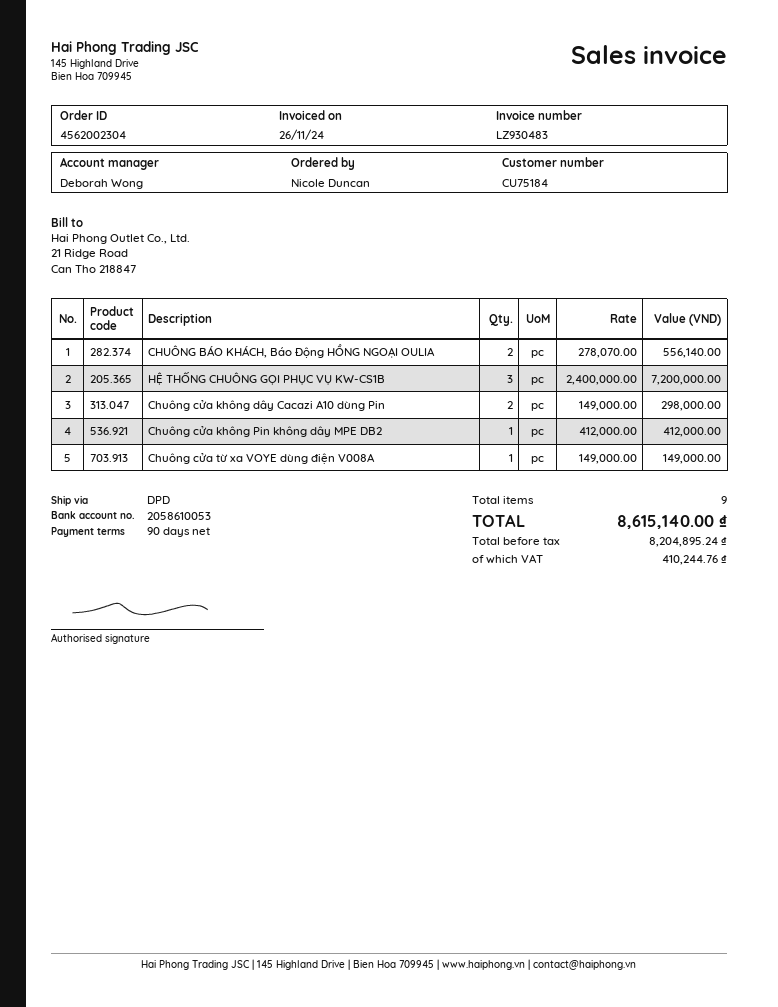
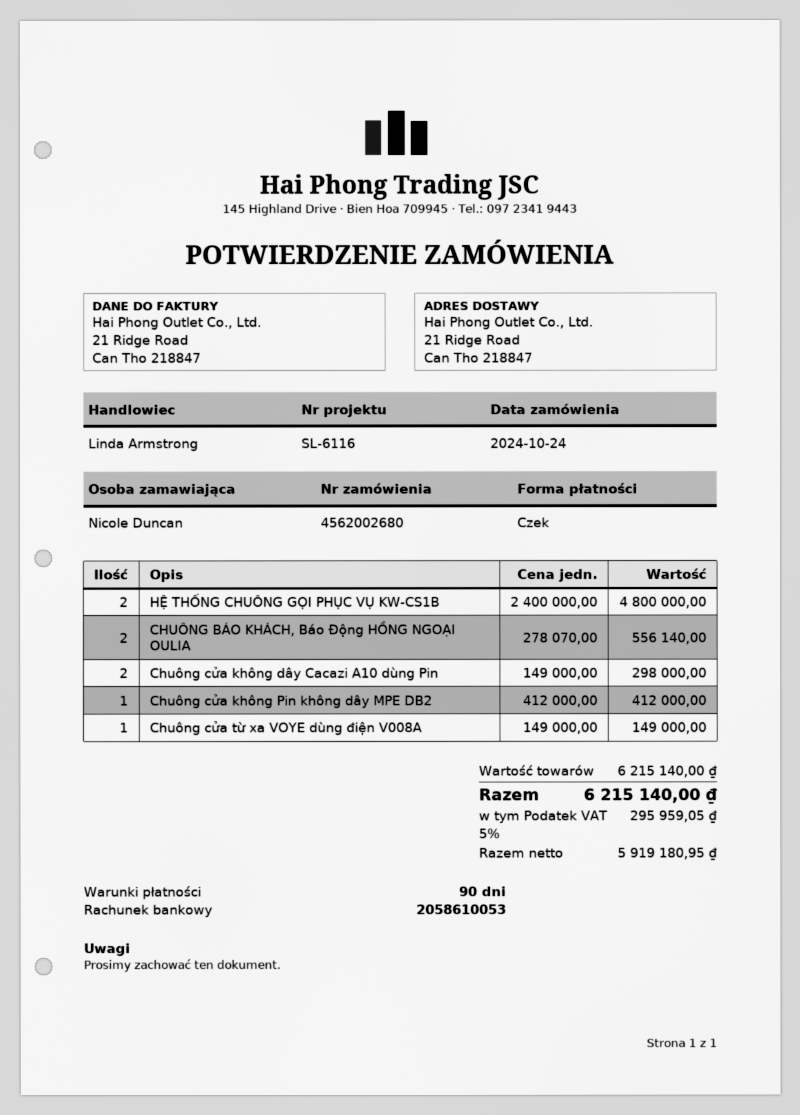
order number: 4562002304 -> 4562002680
sales rep: Deborah Wong -> Linda Armstrong
HỆ THỐNG CHUÔNG GỌI PHỤC VỤ KW-CS1B: 3 x 2400000.00 = 7200000.00 -> 2 x 2400000.00 = 4800000.00
net: 8204895.24 -> 5919180.95
tax: 410244.76 -> 295959.05
total: 8615140.00 -> 6215140.00

